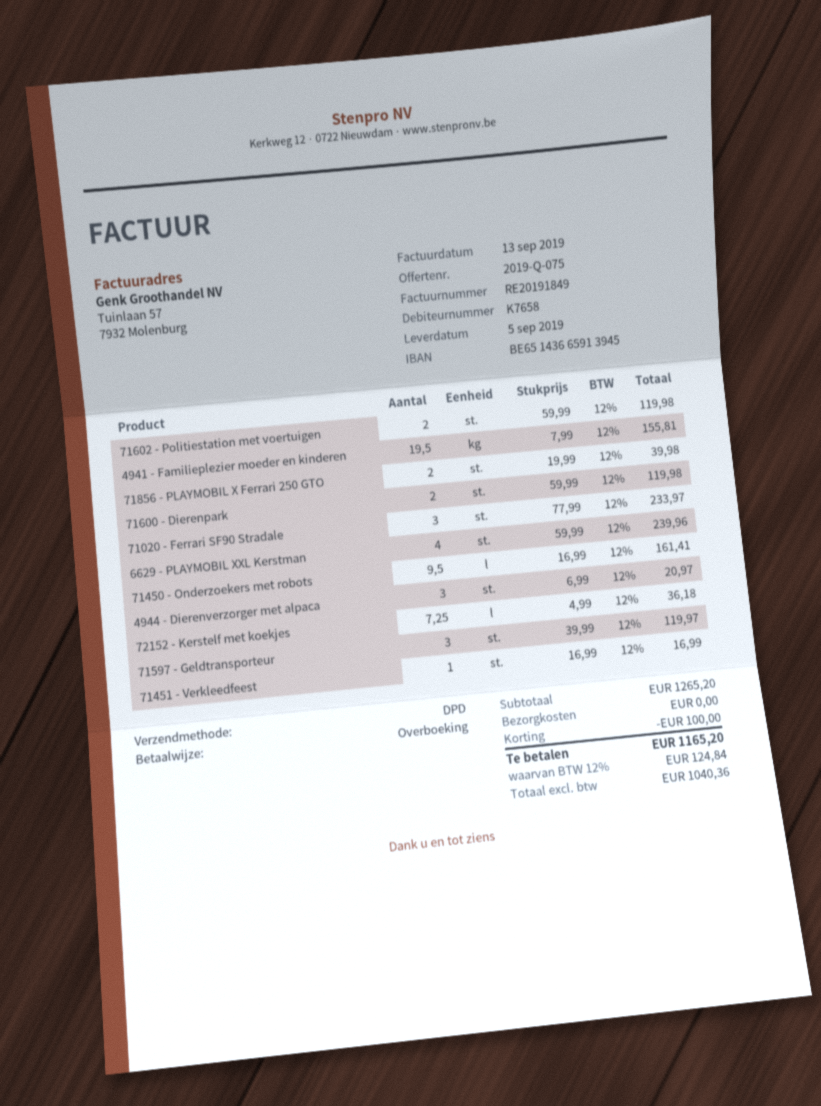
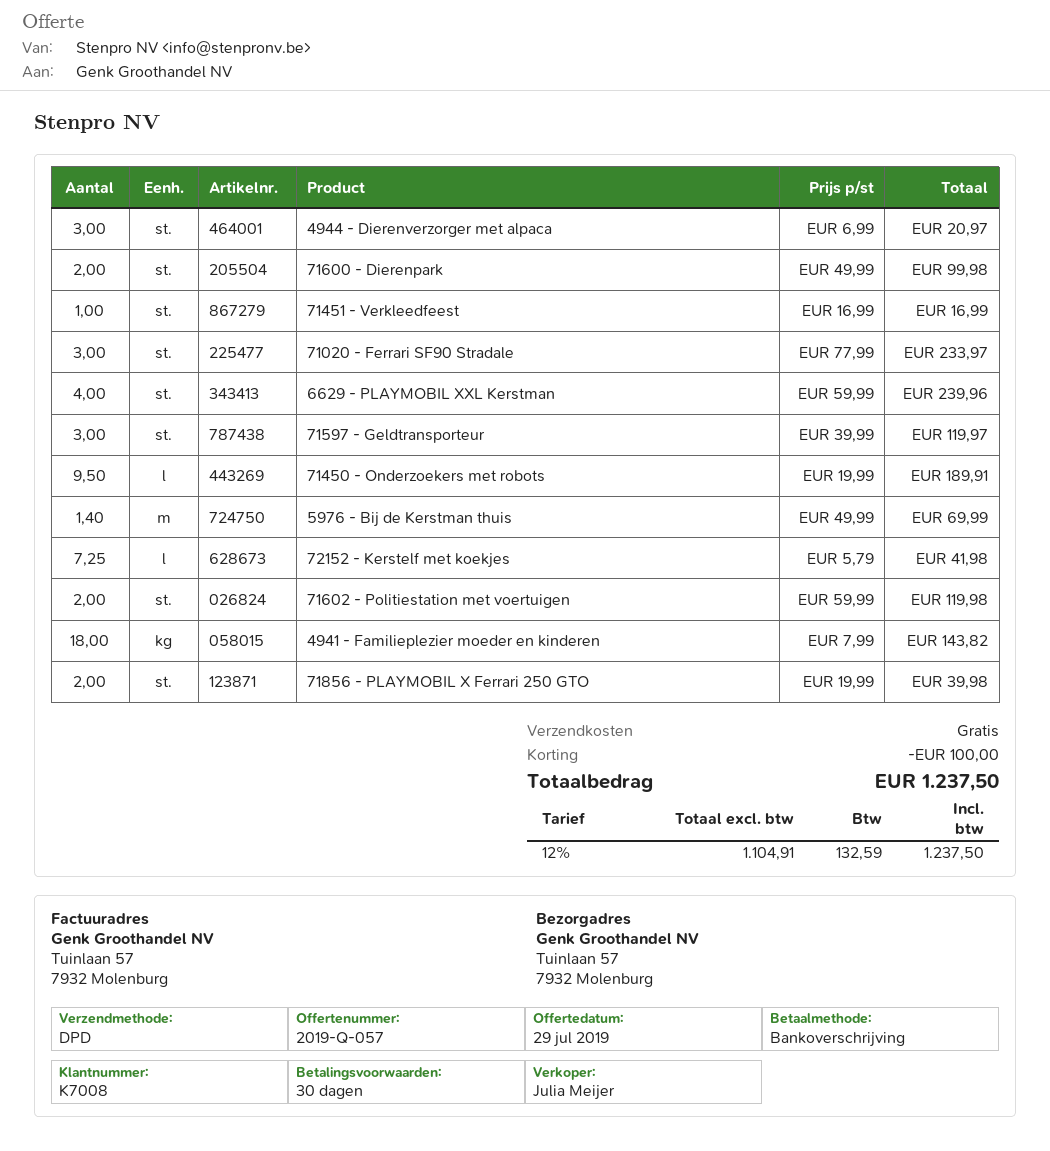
quote number: 2019-Q-075 -> 2019-Q-057
customer number: K7658 -> K7008
4941 - Familieplezier moeder en kinderen: 19.5 x 7.99 = 155.81 -> 18 x 7.99 = 143.82
71600 - Dierenpark: 2 x 59.99 = 119.98 -> 2 x 49.99 = 99.98
71450 - Onderzoekers met robots: 9.5 x 16.99 = 161.41 -> 9.5 x 19.99 = 189.91
72152 - Kerstelf met koekjes: 7.25 x 4.99 = 36.18 -> 7.25 x 5.79 = 41.98
5976 - Bij de Kerstman thuis: none -> 1.4 x 49.99 = 69.99
net: 1040.36 -> 1104.91
tax: 12% = 124.84 -> 12% = 132.59
total: 1165.20 -> 1237.50

